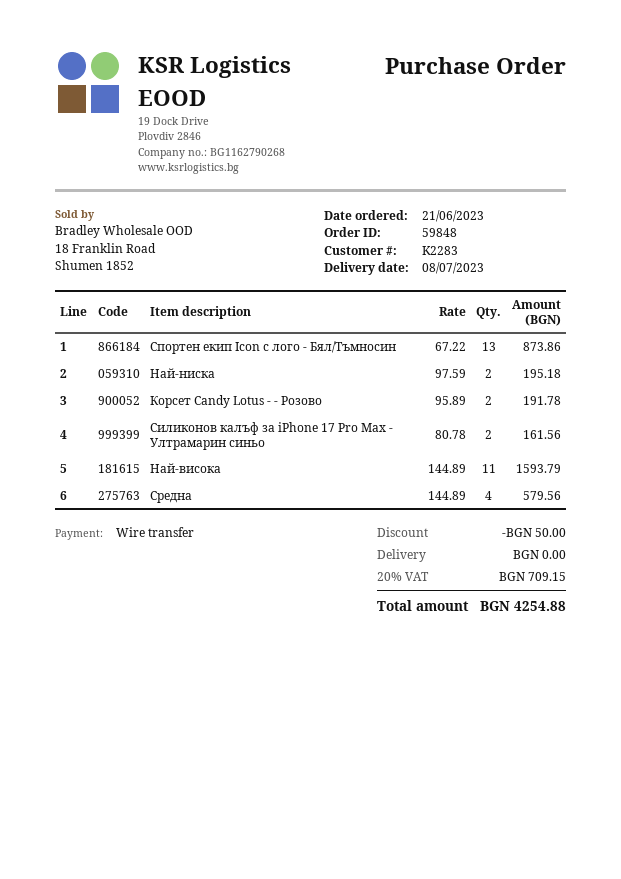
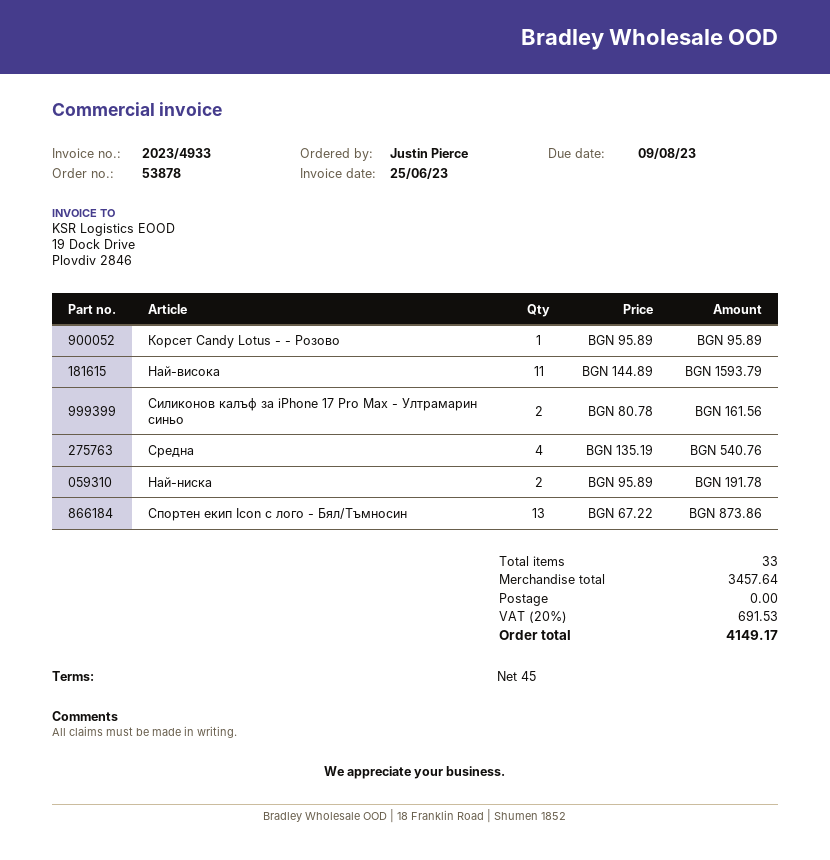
order number: 59848 -> 53878
Най-ниска: 2 x 97.59 = 195.18 -> 2 x 95.89 = 191.78
Корсет Candy Lotus - - Розово: 2 x 95.89 = 191.78 -> 1 x 95.89 = 95.89
Средна: 4 x 144.89 = 579.56 -> 4 x 135.19 = 540.76
discount: 50.00 -> none
tax: 20% = 709.15 -> 20% = 691.53
total: 4254.88 -> 4149.17

